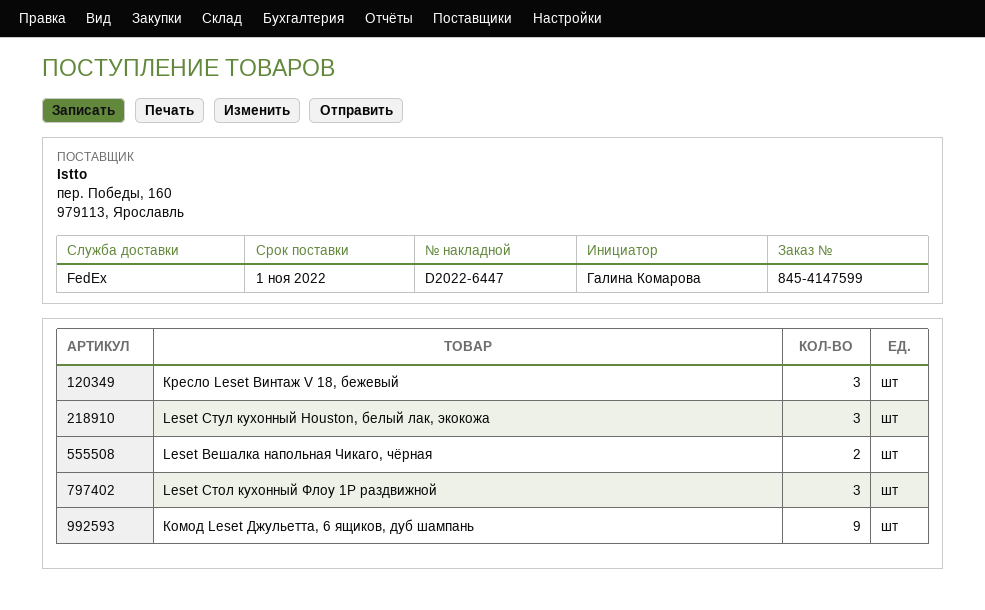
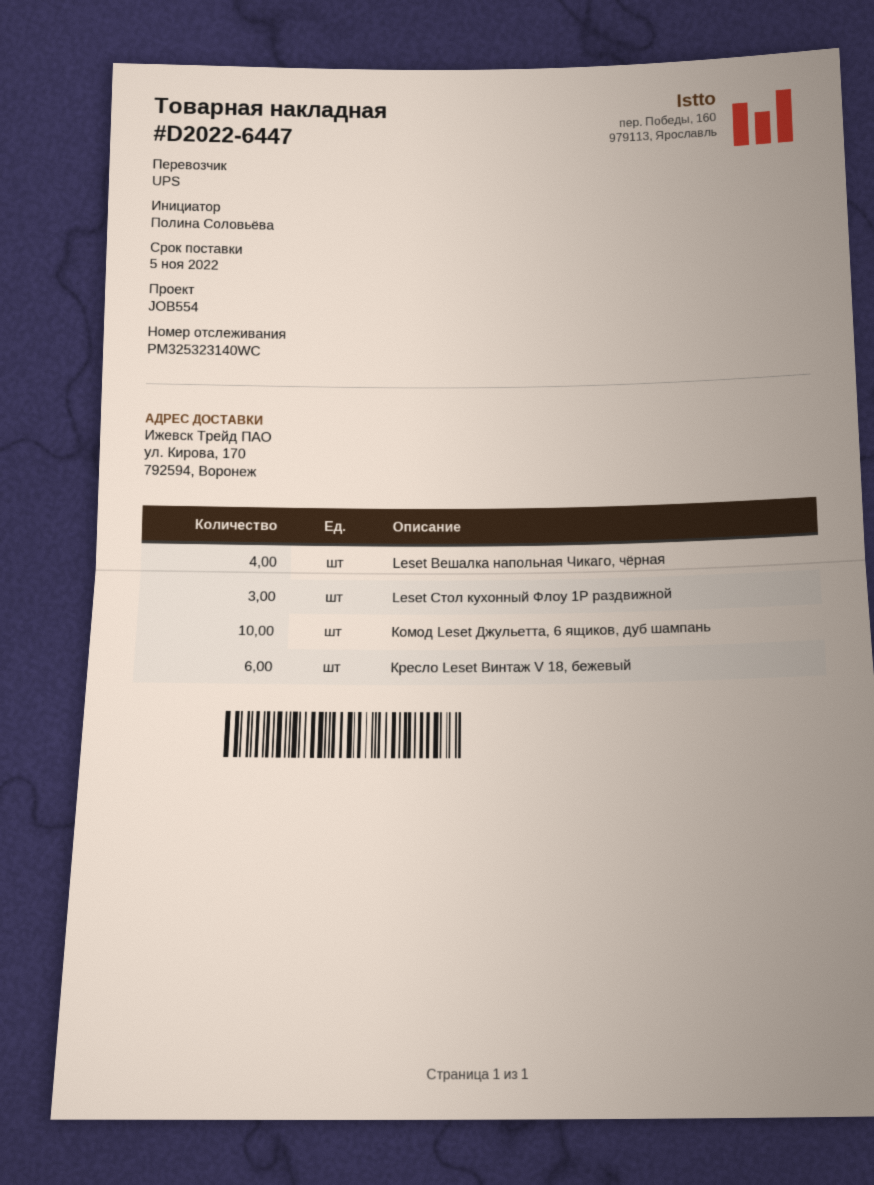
delivery date: 2022-11-01 -> 2022-11-05
ordered by: Галина Комарова -> Полина Соловьёва
shipping method: FedEx -> UPS
Кресло Leset Винтаж V 18, бежевый: 3 -> 6
Leset Стул кухонный Houston, белый лак, экокожа: 3 -> none
Leset Вешалка напольная Чикаго, чёрная: 2 -> 4
Комод Leset Джульетта, 6 ящиков, дуб шампань: 9 -> 10

